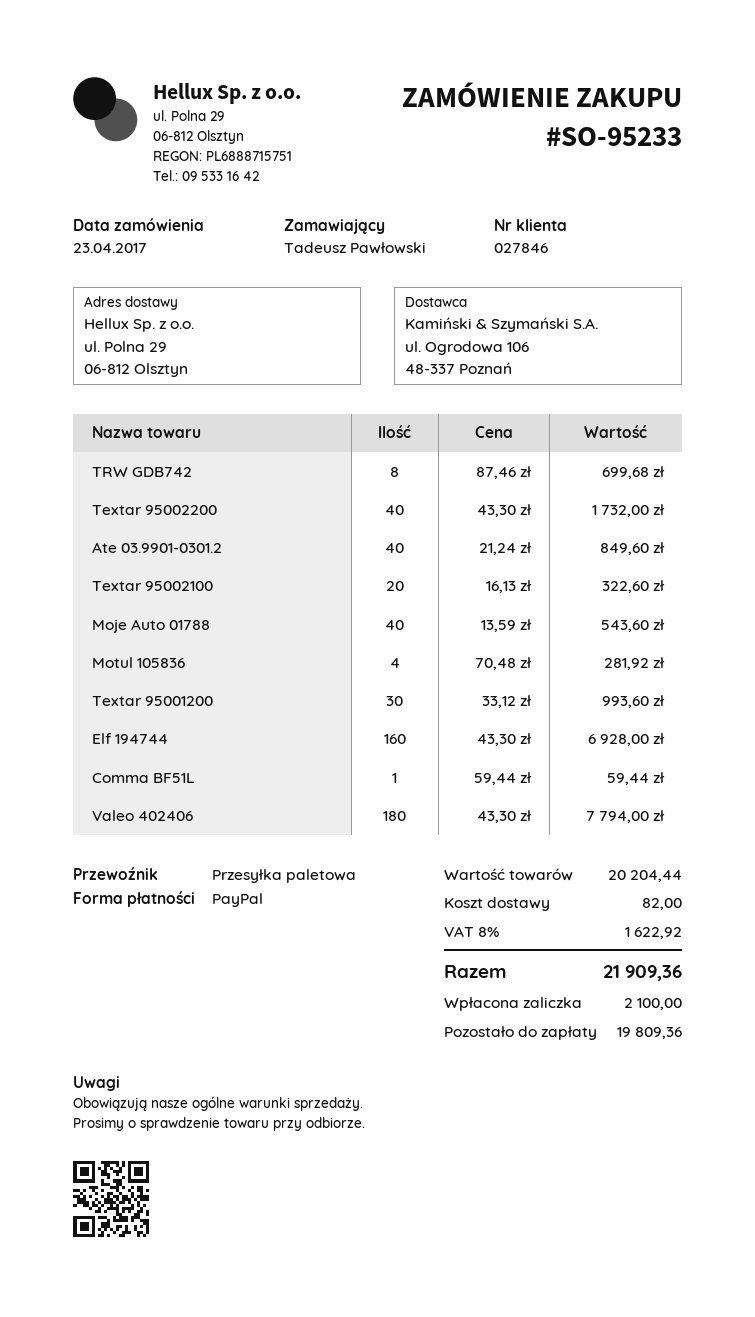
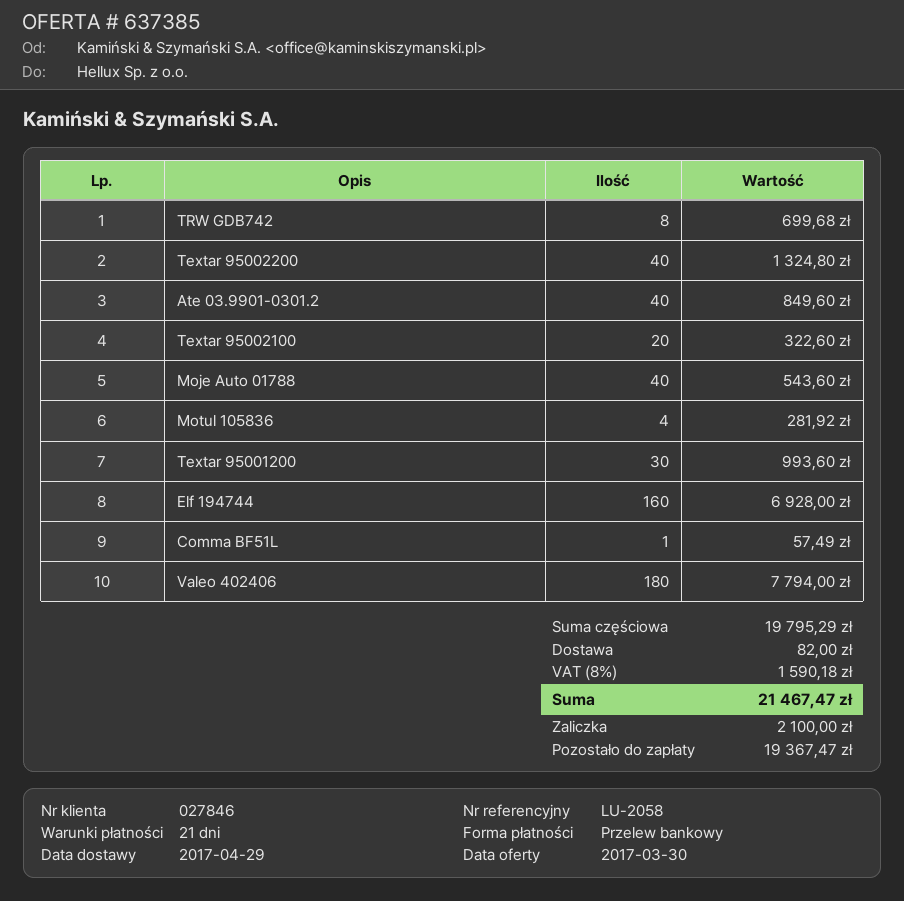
payment method: PayPal -> bank transfer
Textar 95002200: 40 for 1732.00 -> 40 for 1324.80
Comma BF51L: 1 for 59.44 -> 1 for 57.49
subtotal: 20204.44 -> 19795.29
tax: 8% = 1622.92 -> 8% = 1590.18
total: 21909.36 -> 21467.47
balance: 19809.36 -> 19367.47

